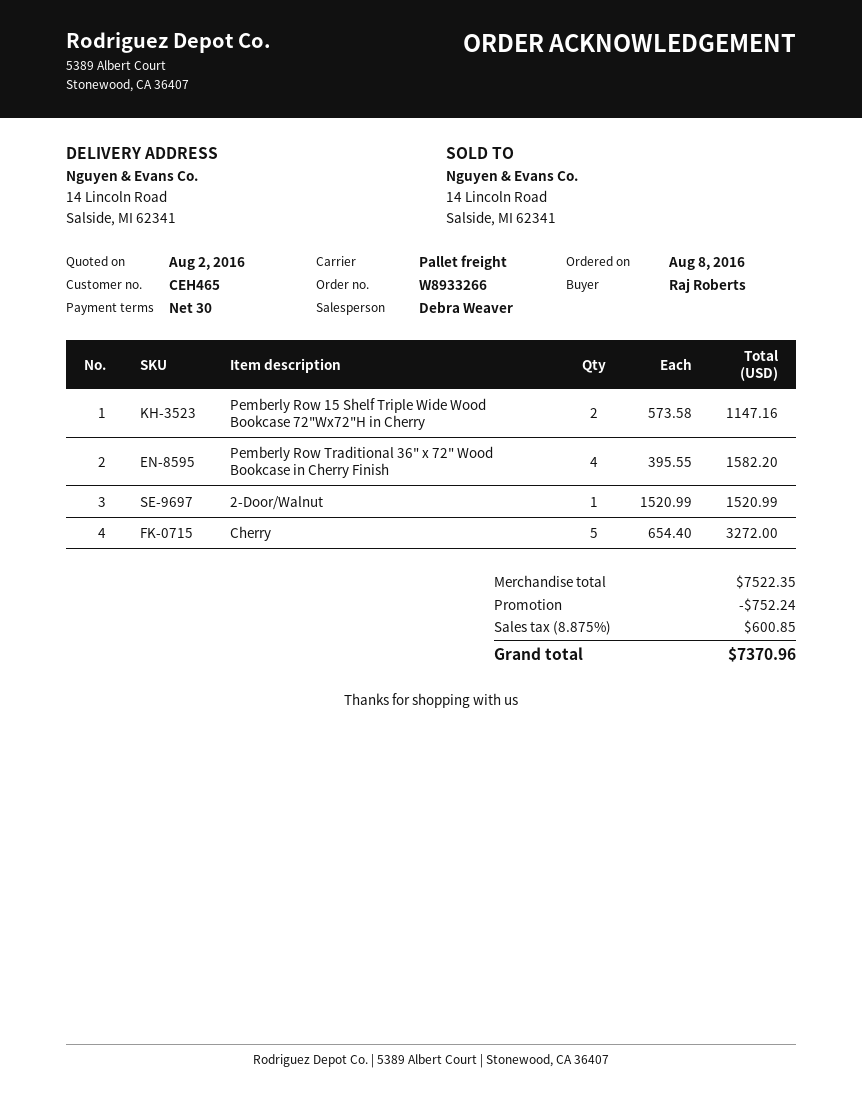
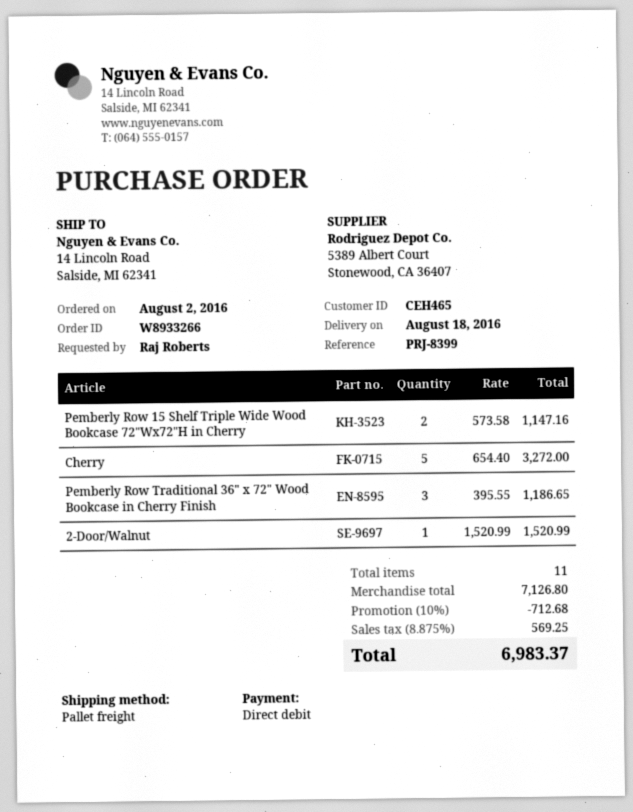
order date: 2016-08-08 -> 2016-08-02
Pemberly Row Traditional 36" x 72" Wood Bookcase in Cherry Finish: 4 x 395.55 = 1582.20 -> 3 x 395.55 = 1186.65
subtotal: 7522.35 -> 7126.80
discount: 752.24 -> 712.68
tax: 8.875% = 600.85 -> 8.875% = 569.25
total: 7370.96 -> 6983.37

